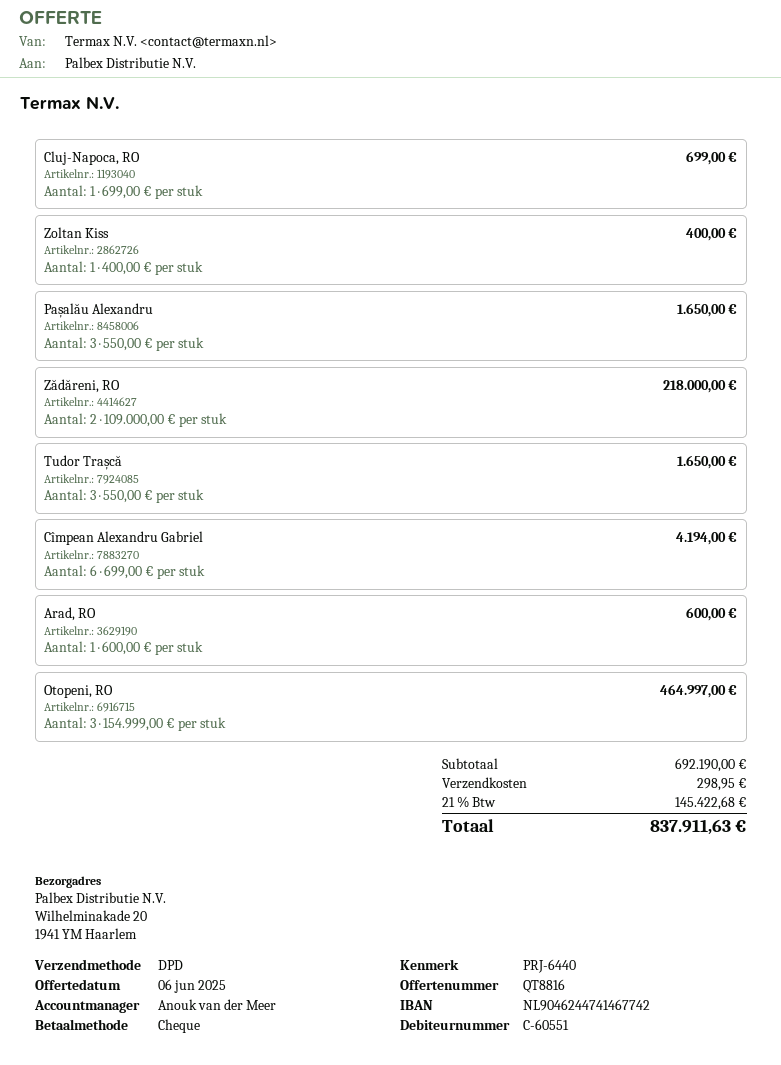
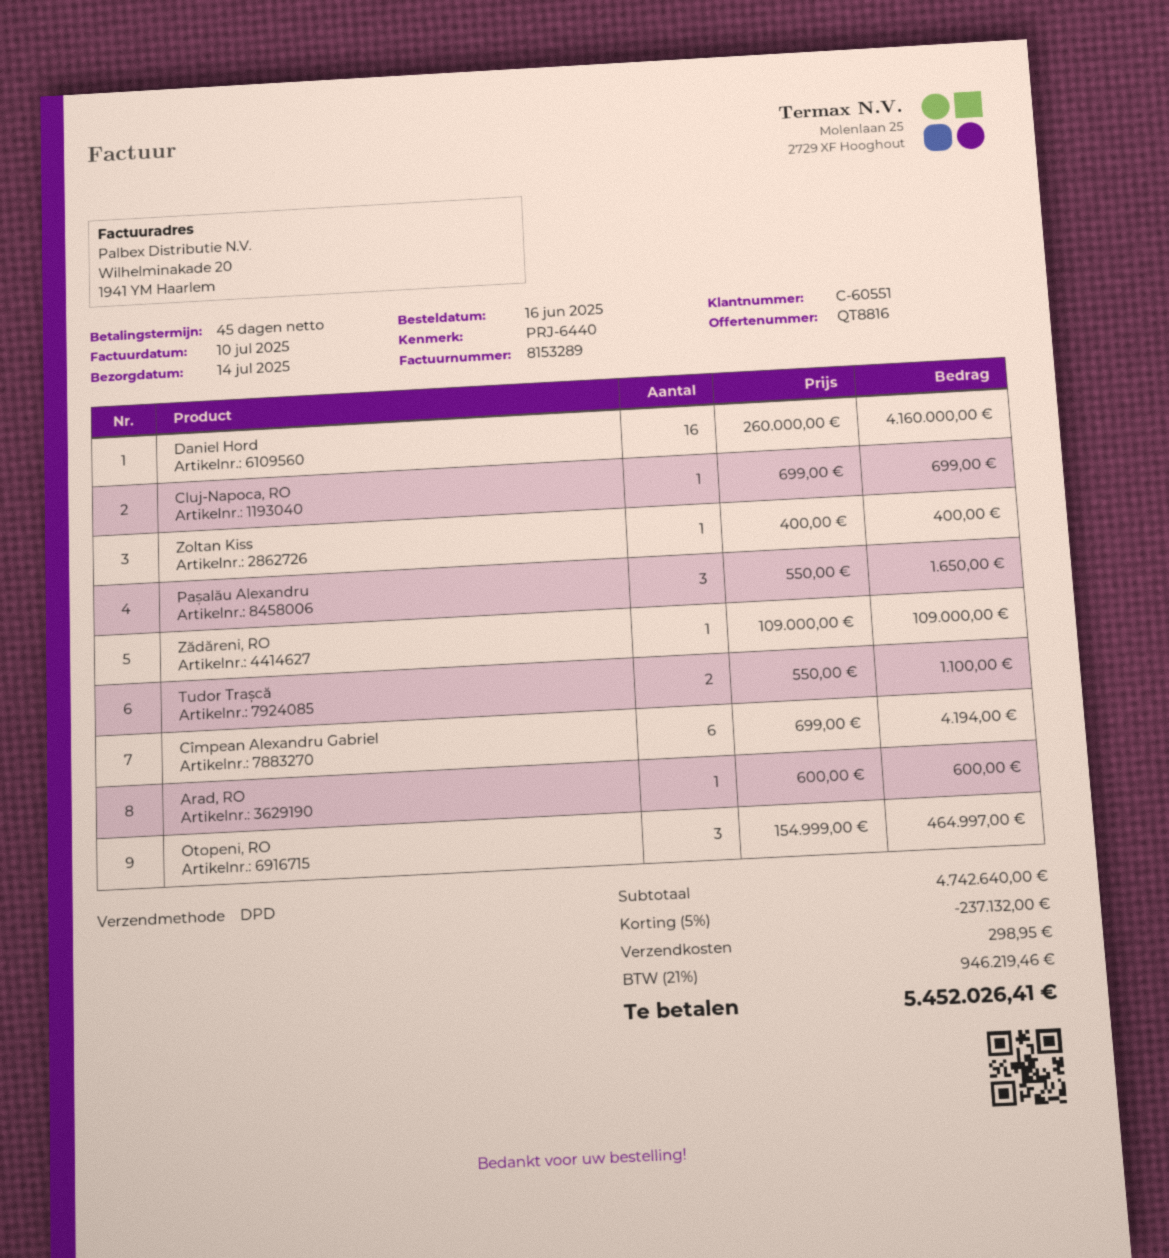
Zădăreni, RO: 2 x 109000.00 = 218000.00 -> 1 x 109000.00 = 109000.00
Tudor Trașcă: 3 x 550.00 = 1650.00 -> 2 x 550.00 = 1100.00
Daniel Hord: none -> 16 x 260000.00 = 4160000.00
subtotal: 692190.00 -> 4742640.00
discount: none -> 5% = 237132.00
tax: 21% = 145422.68 -> 21% = 946219.46
total: 837911.63 -> 5452026.41

